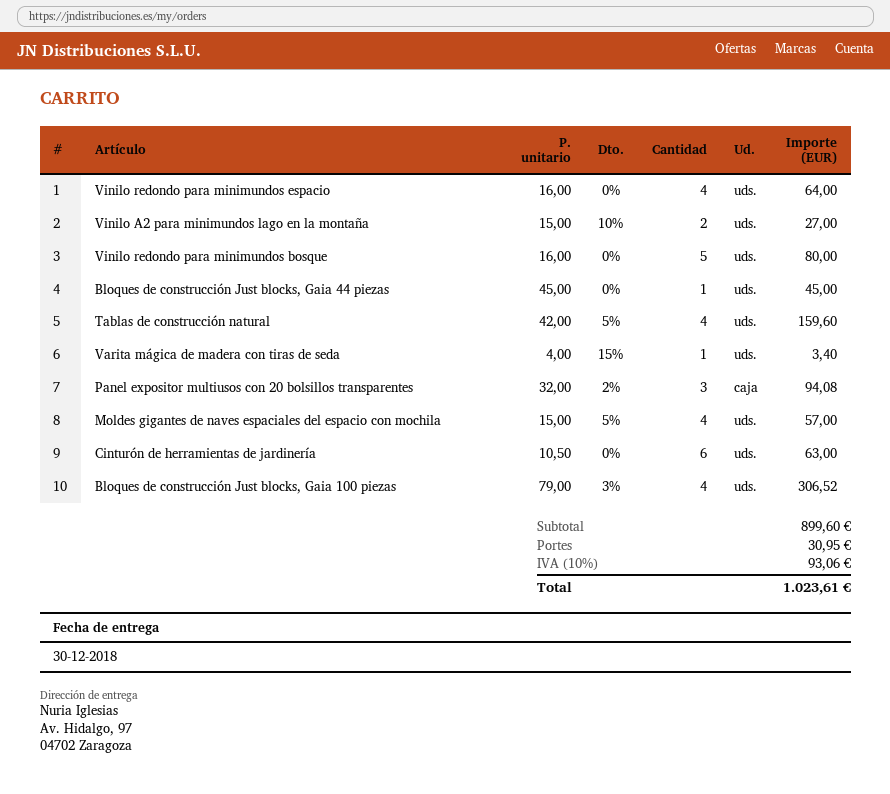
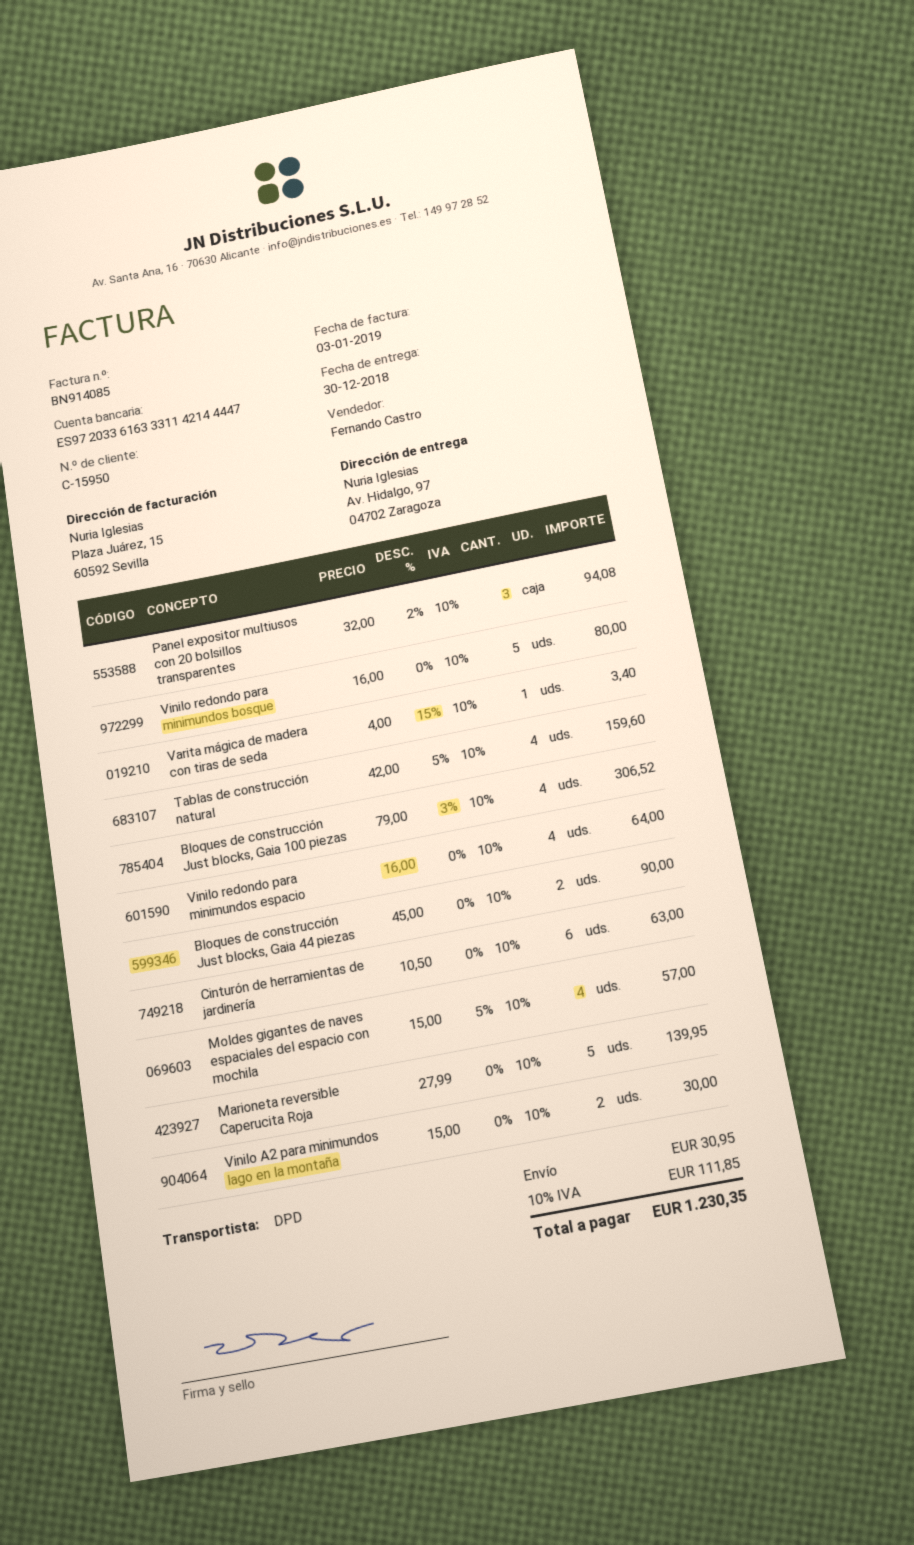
Vinilo A2 para minimundos lago en la montaña: 2 x 15.00 - 10% = 27.00 -> 2 x 15.00 = 30.00
Bloques de construcción Just blocks, Gaia 44 piezas: 1 x 45.00 = 45.00 -> 2 x 45.00 = 90.00
Marioneta reversible Caperucita Roja: none -> 5 x 27.99 = 139.95
tax: 10% = 93.06 -> 10% = 111.85
total: 1023.61 -> 1230.35

